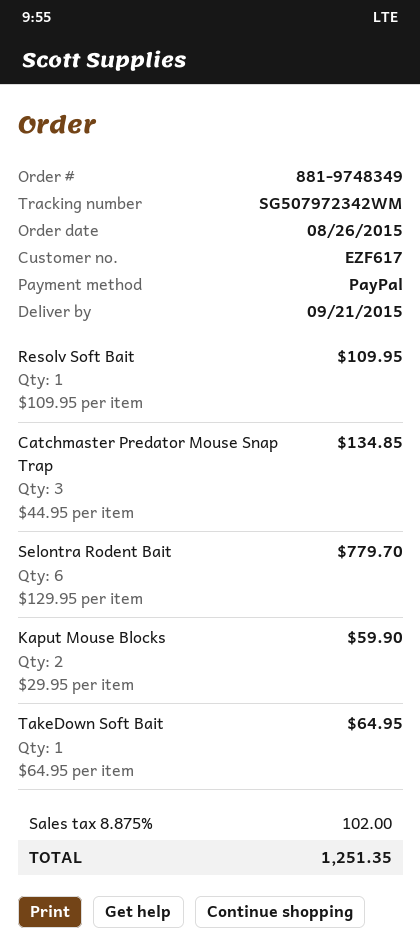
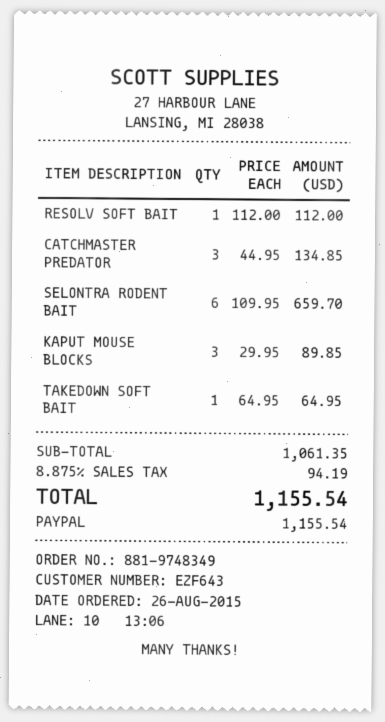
customer number: EZF617 -> EZF643
Resolv Soft Bait: 1 x 109.95 = 109.95 -> 1 x 112.00 = 112.00
Selontra Rodent Bait: 6 x 129.95 = 779.70 -> 6 x 109.95 = 659.70
Kaput Mouse Blocks: 2 x 29.95 = 59.90 -> 3 x 29.95 = 89.85
tax: 8.875% = 102.00 -> 8.875% = 94.19
total: 1251.35 -> 1155.54

